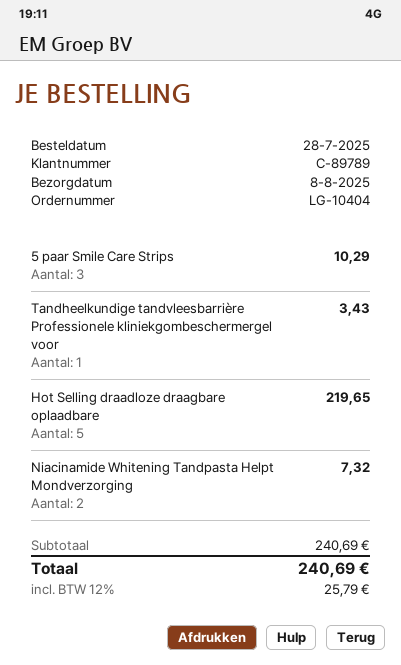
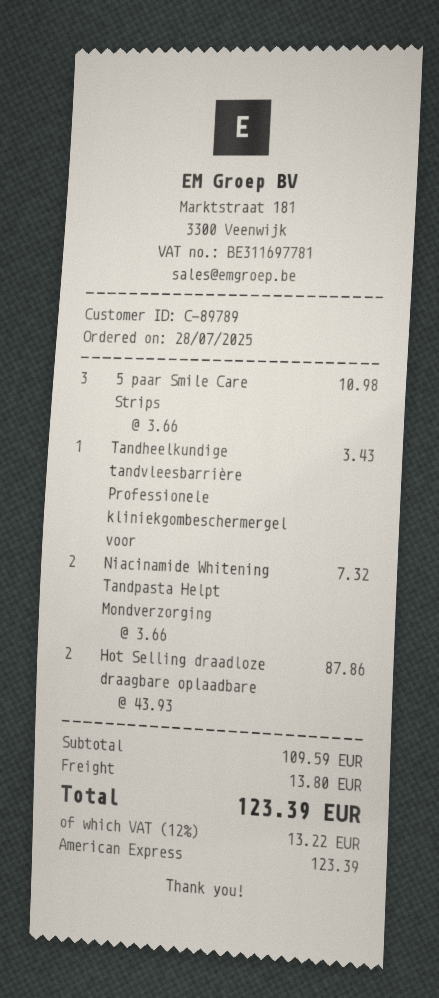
5 paar Smile Care Strips: 3 for 10.29 -> 3 for 10.98
Hot Selling draadloze draagbare oplaadbare: 5 for 219.65 -> 2 for 87.86
subtotal: 240.69 -> 109.59
shipping: none -> 13.80
tax: 12% = 25.79 -> 12% = 13.22
total: 240.69 -> 123.39

